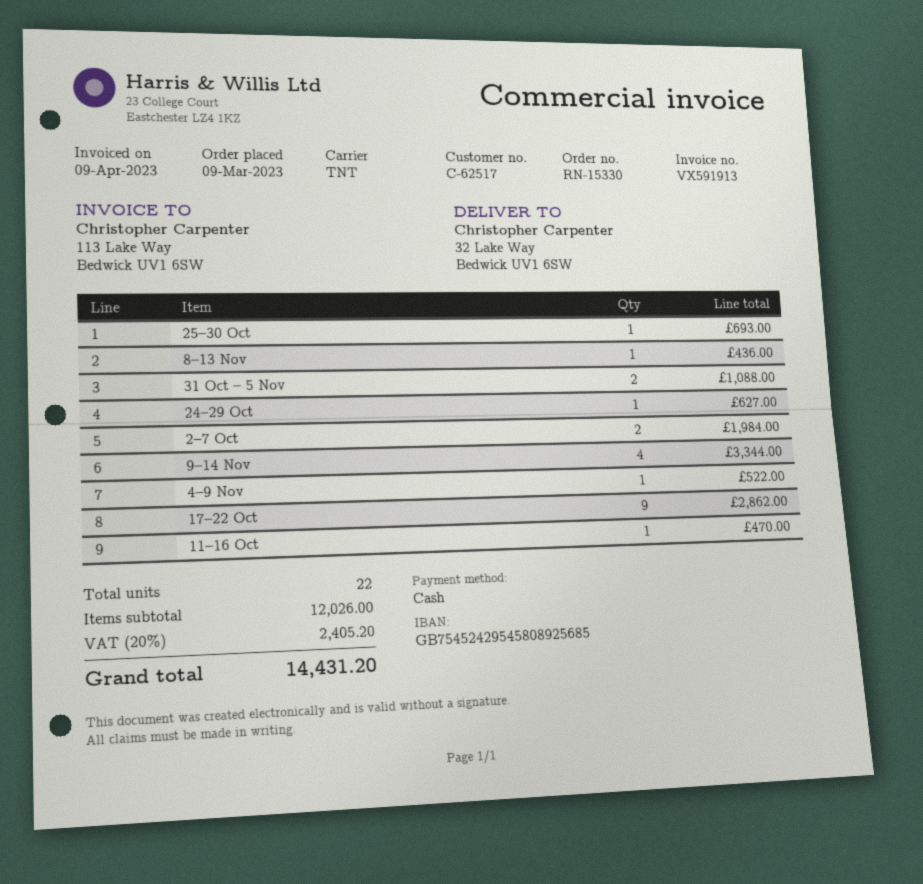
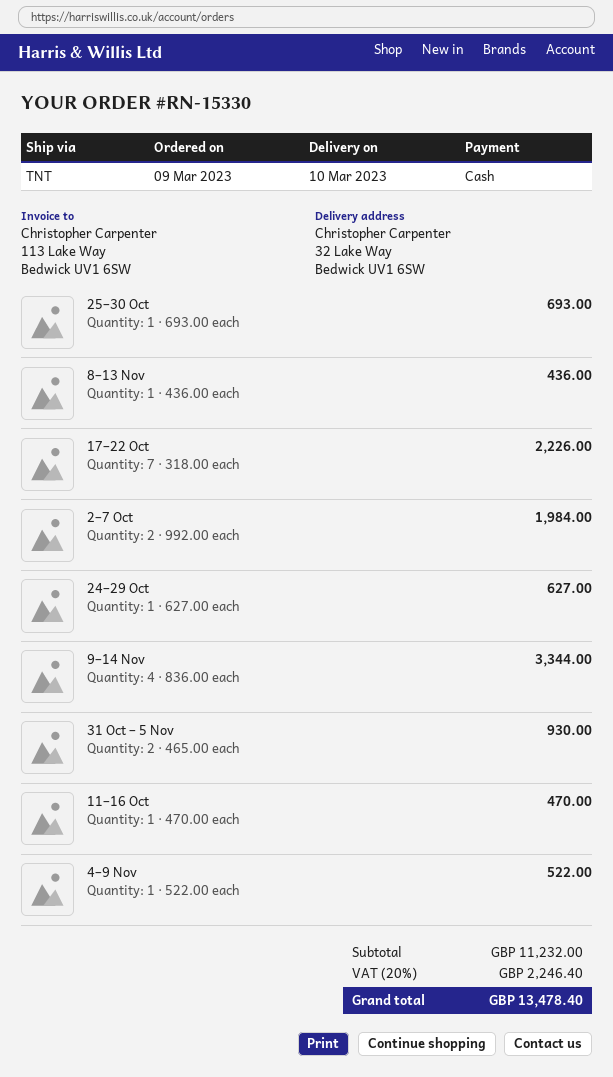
31 Oct – 5 Nov: 2 for 1088.00 -> 2 for 930.00
17–22 Oct: 9 for 2862.00 -> 7 for 2226.00
subtotal: 12026.00 -> 11232.00
tax: 20% = 2405.20 -> 20% = 2246.40
total: 14431.20 -> 13478.40

